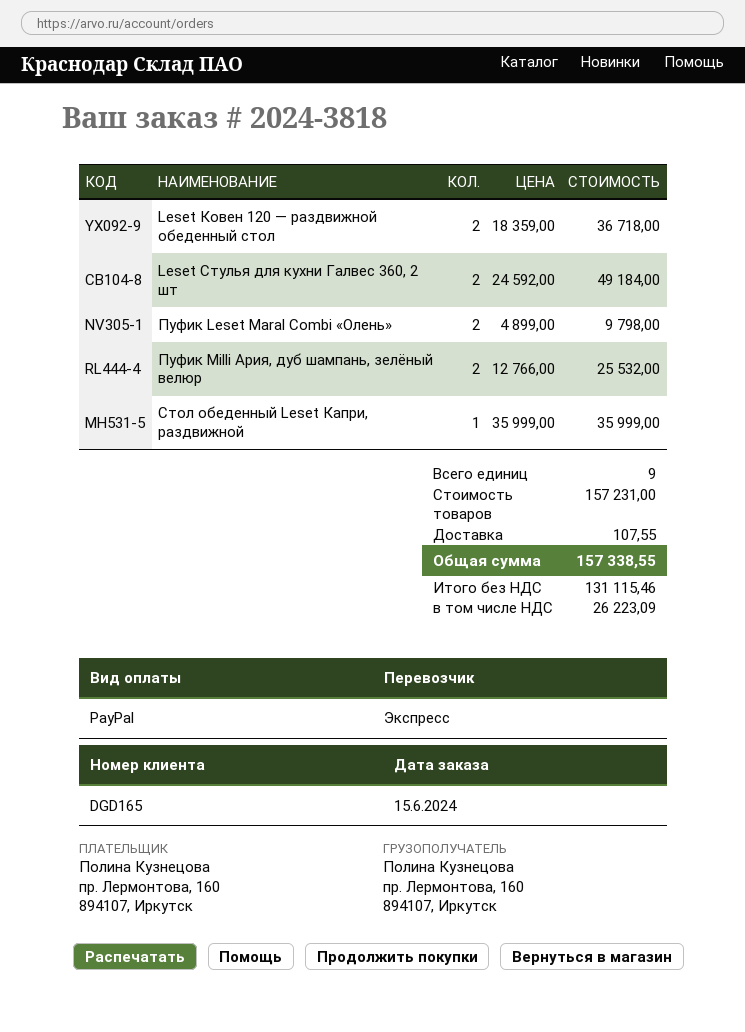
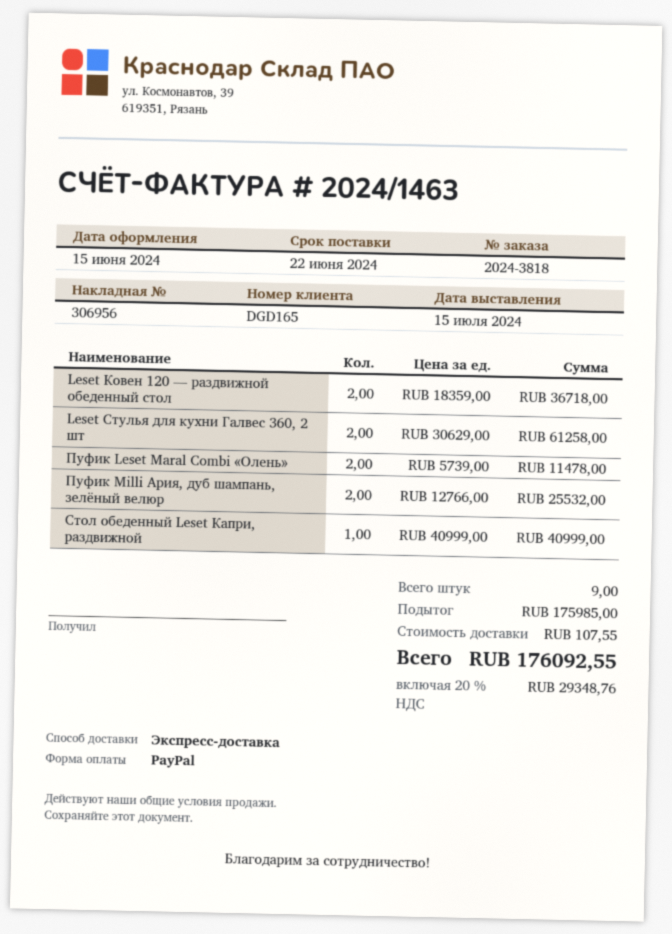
Leset Стулья для кухни Галвес 360, 2 шт: 2 x 24592.00 = 49184.00 -> 2 x 30629.00 = 61258.00
Пуфик Leset Maral Combi «Олень»: 2 x 4899.00 = 9798.00 -> 2 x 5739.00 = 11478.00
Стол обеденный Leset Капри, раздвижной: 1 x 35999.00 = 35999.00 -> 1 x 40999.00 = 40999.00
subtotal: 157231.00 -> 175985.00
tax: 26223.09 -> 29348.76
total: 157338.55 -> 176092.55

